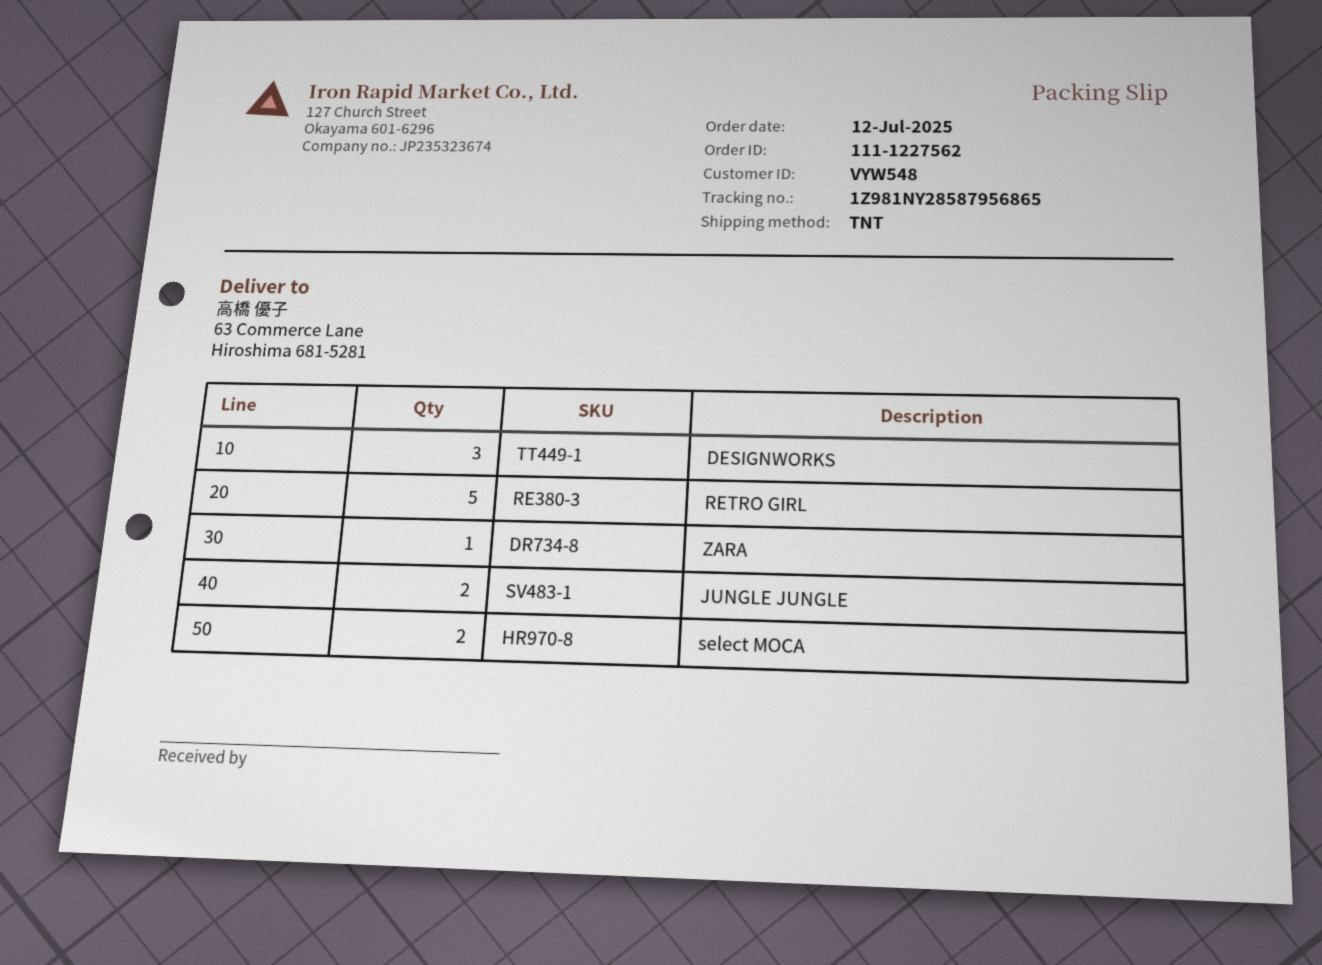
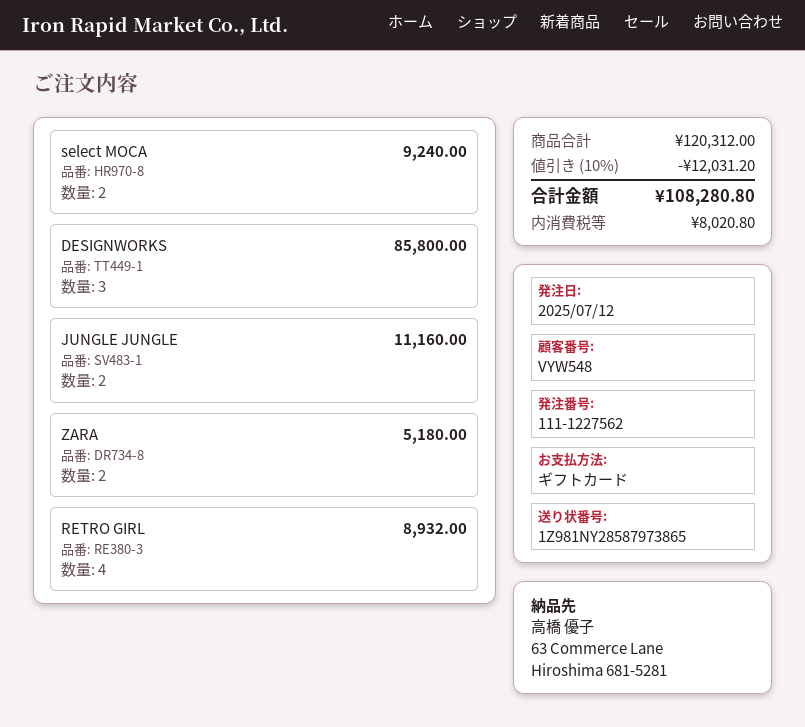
tracking number: 1Z981NY28587956865 -> 1Z981NY28587973865
RETRO GIRL: 5 -> 4
ZARA: 1 -> 2

